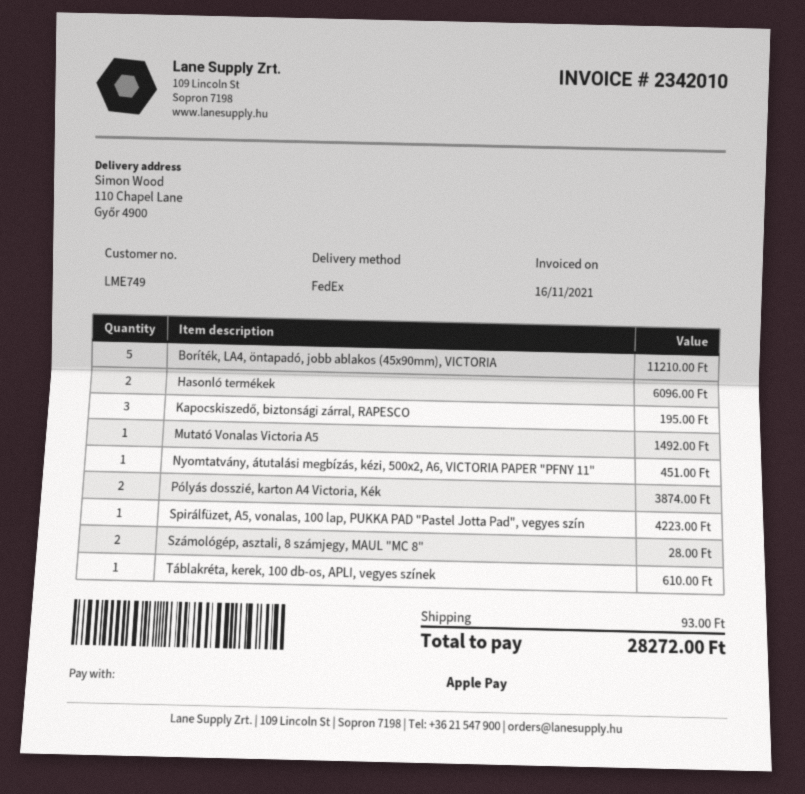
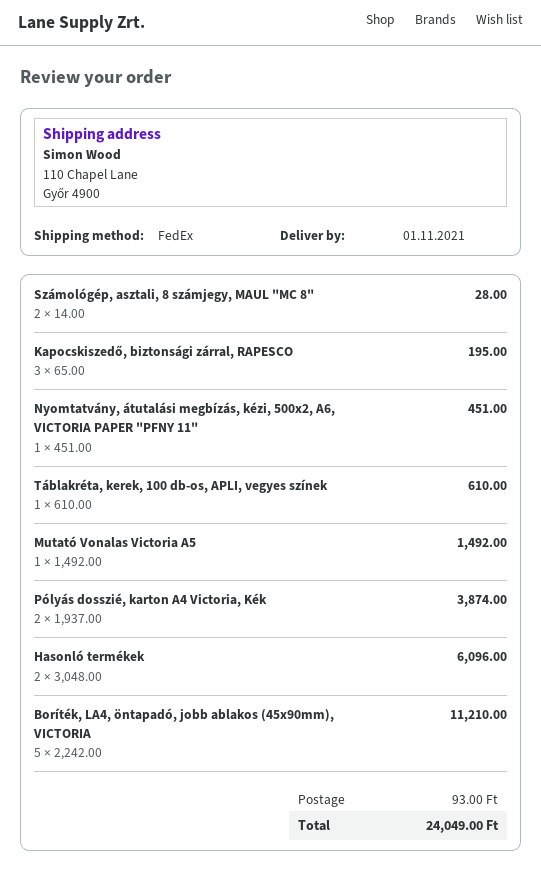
Spirálfüzet, A5, vonalas, 100 lap, PUKKA PAD "Pastel Jotta Pad", vegyes szín: 1 for 4223.00 -> none
total: 28272.00 -> 24049.00

